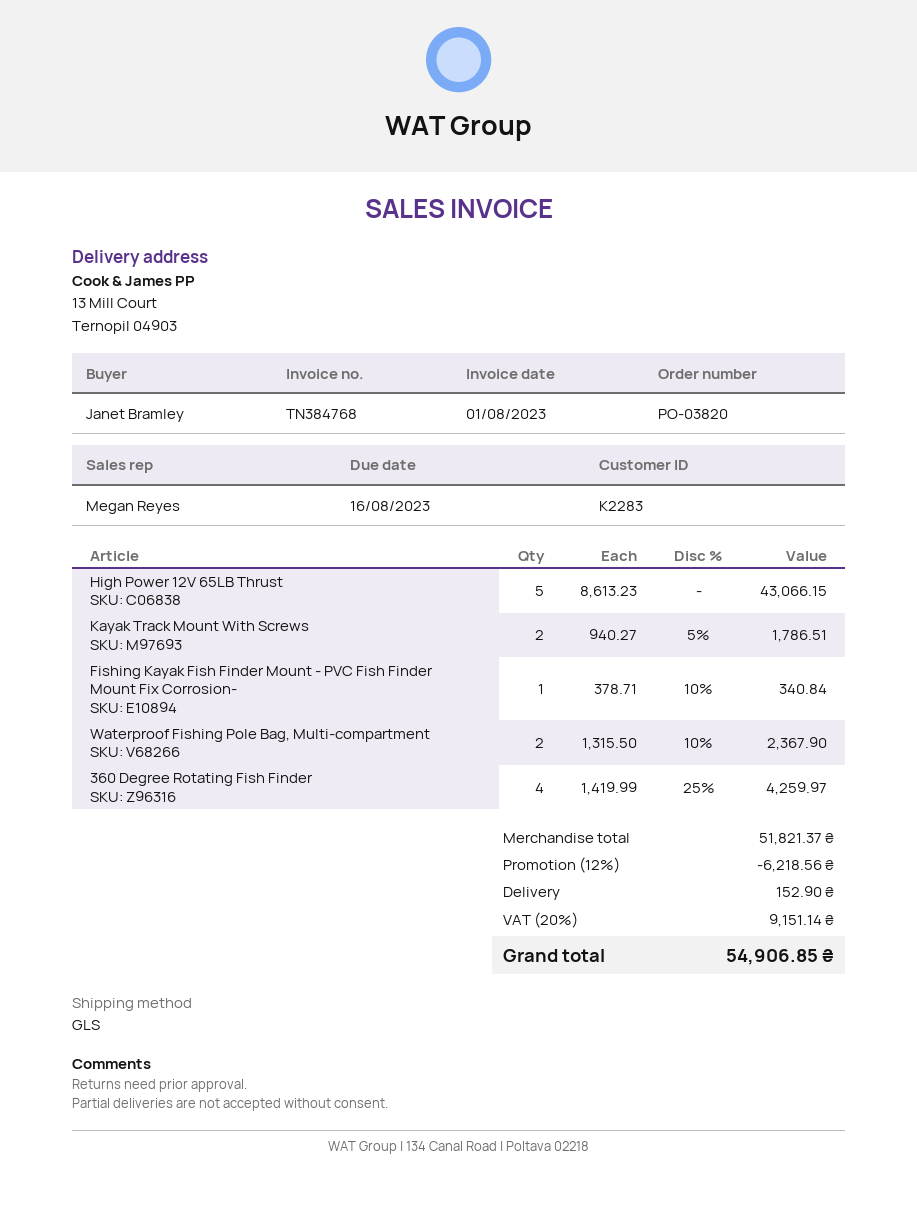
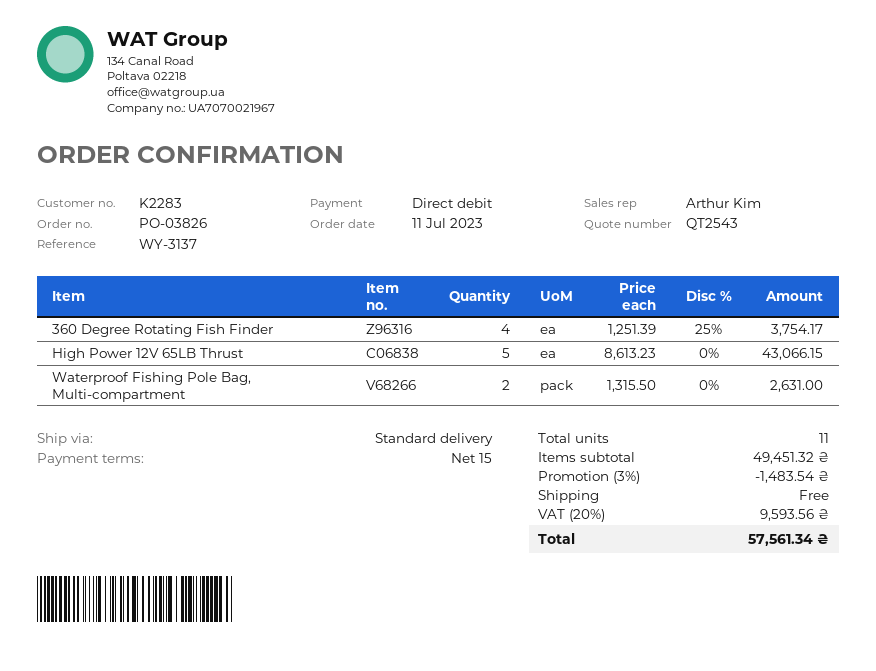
order number: PO-03820 -> PO-03826
sales rep: Megan Reyes -> Arthur Kim
shipping method: GLS -> standard
Kayak Track Mount With Screws: 2 x 940.27 - 5% = 1786.51 -> none
Fishing Kayak Fish Finder Mount - PVC Fish Finder Mount Fix Corrosion-: 1 x 378.71 - 10% = 340.84 -> none
Waterproof Fishing Pole Bag, Multi-compartment: 2 x 1315.50 - 10% = 2367.90 -> 2 x 1315.50 = 2631.00
360 Degree Rotating Fish Finder: 4 x 1419.99 - 25% = 4259.97 -> 4 x 1251.39 - 25% = 3754.17
subtotal: 51821.37 -> 49451.32
discount: 12% = 6218.56 -> 3% = 1483.54
shipping: 152.90 -> 0.00
tax: 20% = 9151.14 -> 20% = 9593.56
total: 54906.85 -> 57561.34

